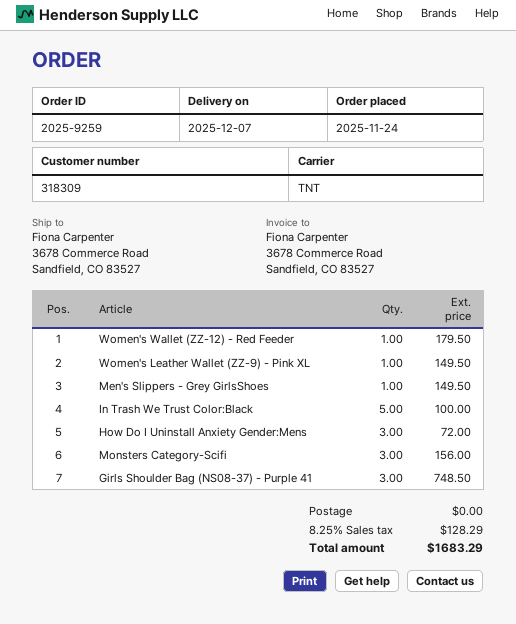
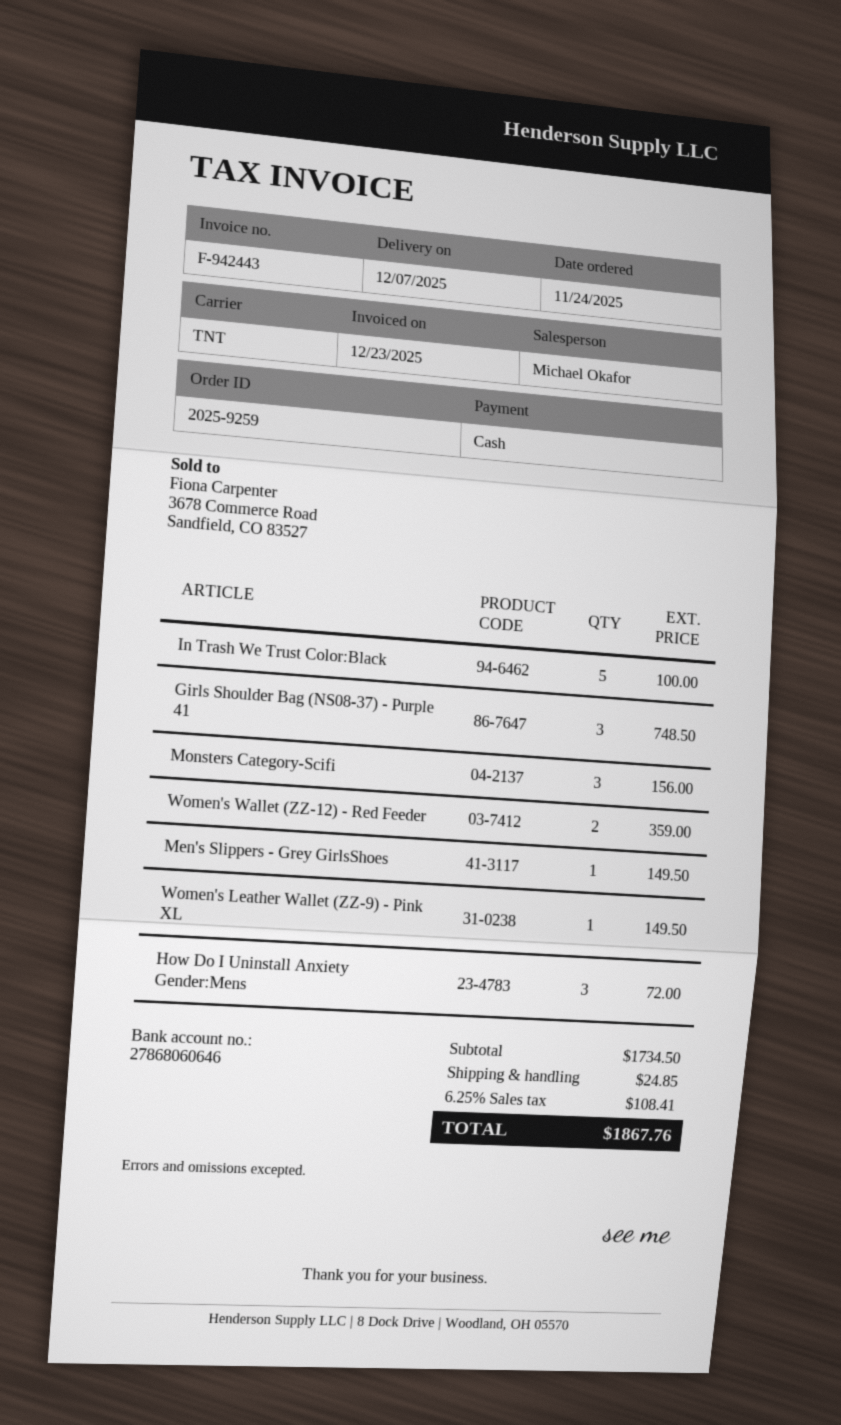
Women's Wallet (ZZ-12) - Red Feeder: 1 for 179.50 -> 2 for 359.00
shipping: 0.00 -> 24.85
tax: 8.25% = 128.29 -> 6.25% = 108.41
total: 1683.29 -> 1867.76

